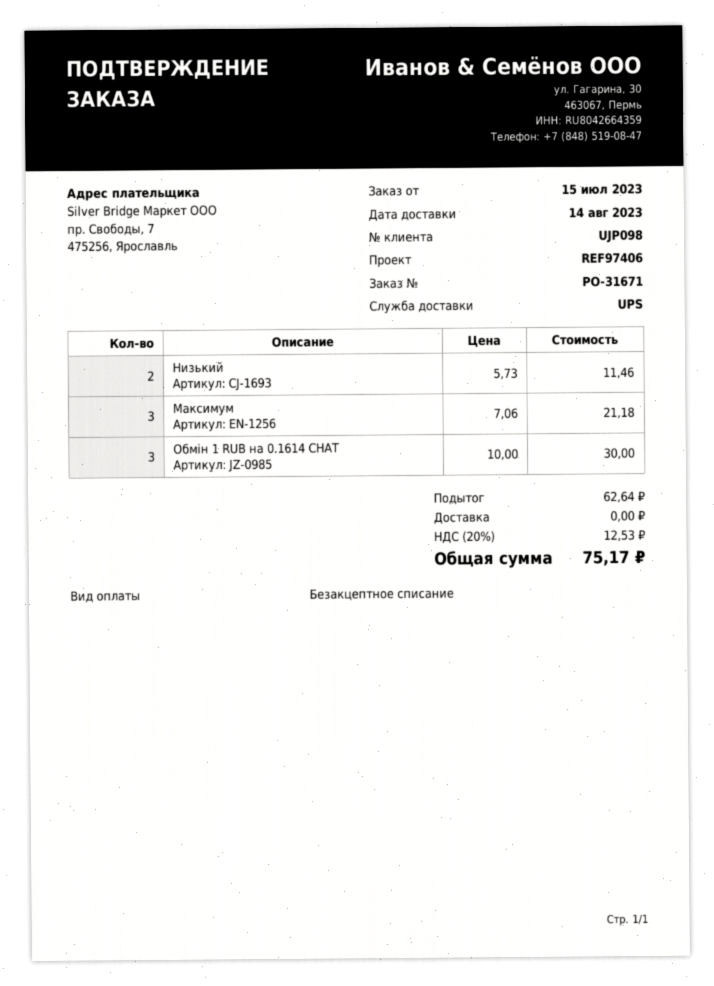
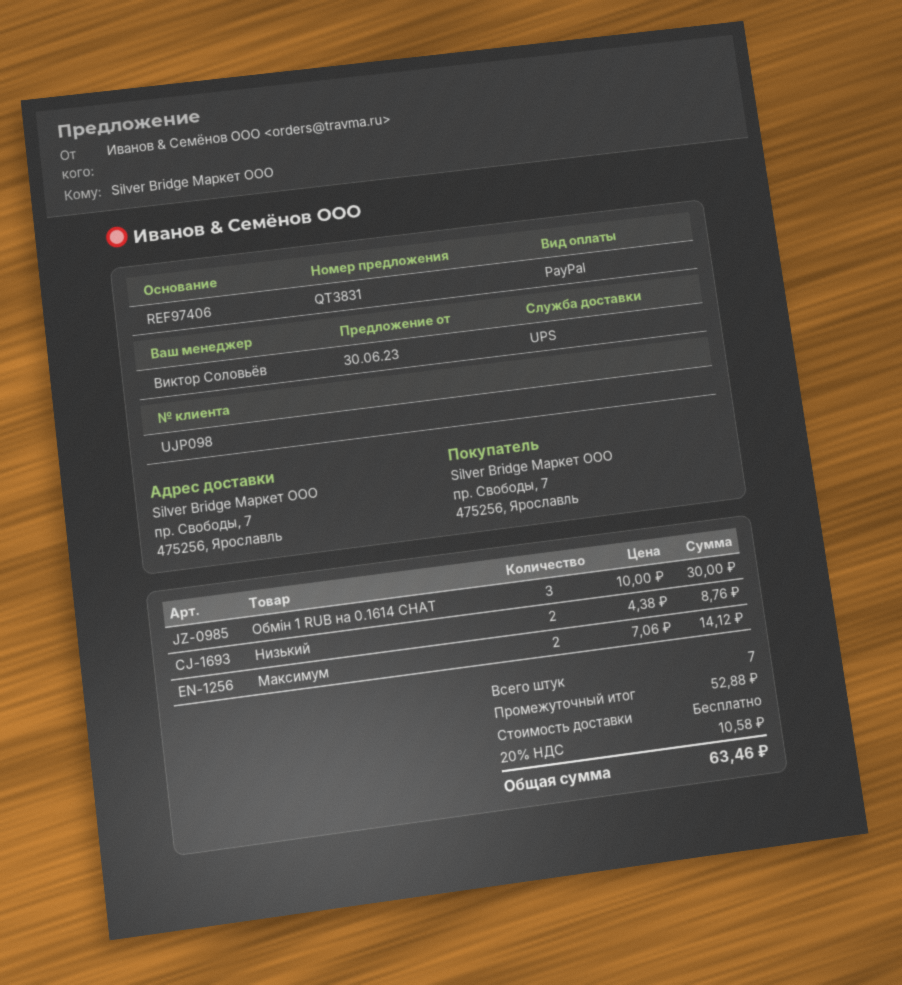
payment method: direct debit -> PayPal
Низький: 2 x 5.73 = 11.46 -> 2 x 4.38 = 8.76
Максимум: 3 x 7.06 = 21.18 -> 2 x 7.06 = 14.12
subtotal: 62.64 -> 52.88
tax: 20% = 12.53 -> 20% = 10.58
total: 75.17 -> 63.46

